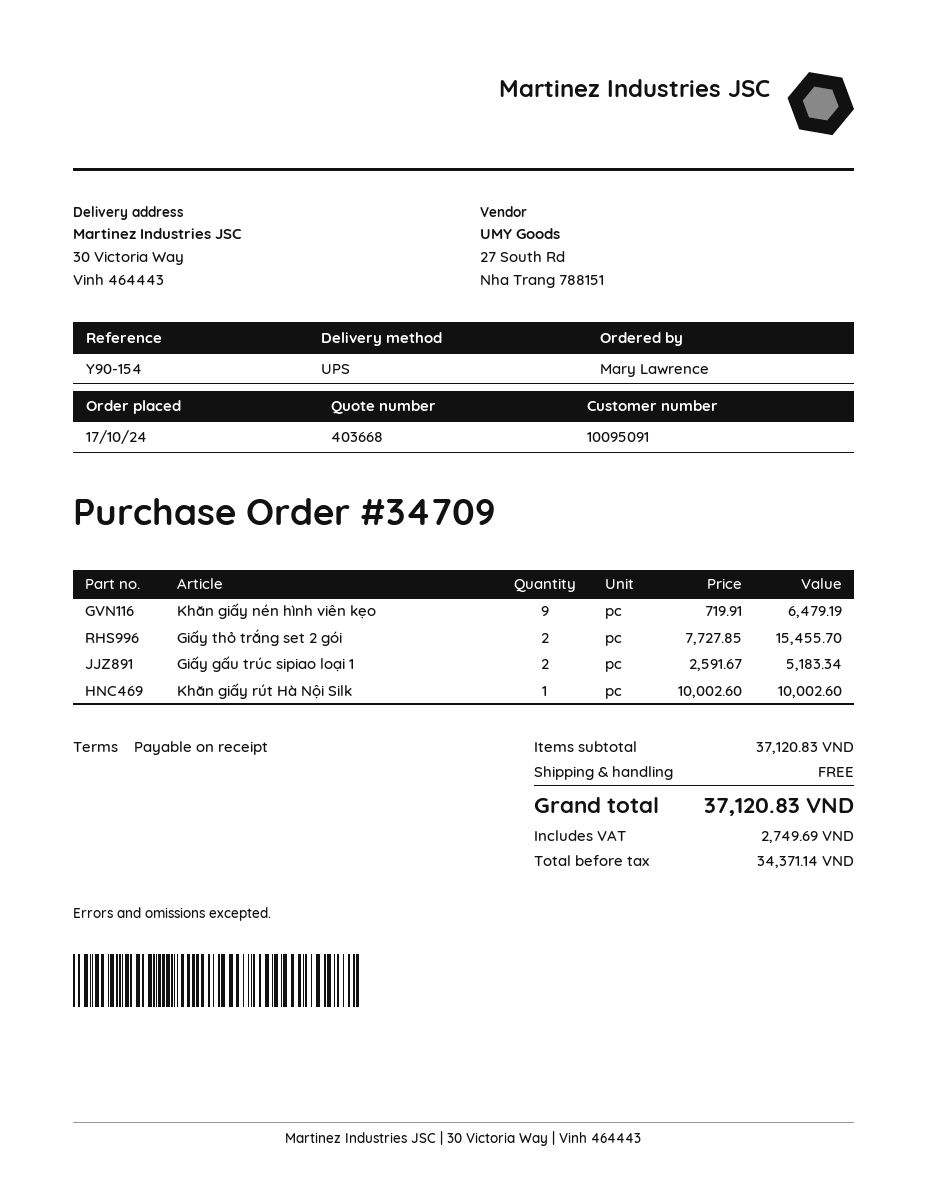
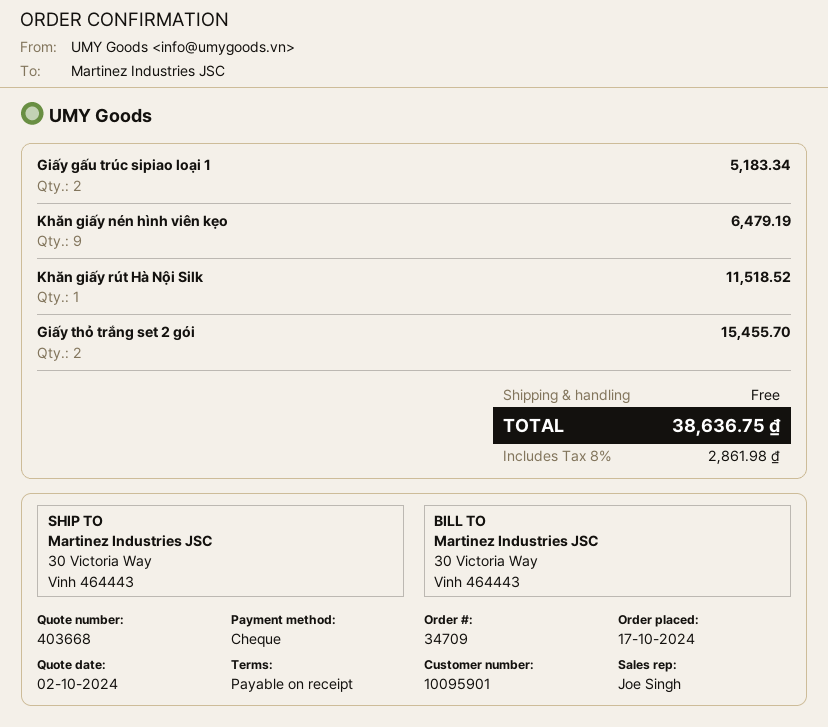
customer number: 10095091 -> 10095901
Khăn giấy rút Hà Nội Silk: 1 for 10002.60 -> 1 for 11518.52
tax: 2749.69 -> 2861.98
total: 37120.83 -> 38636.75

